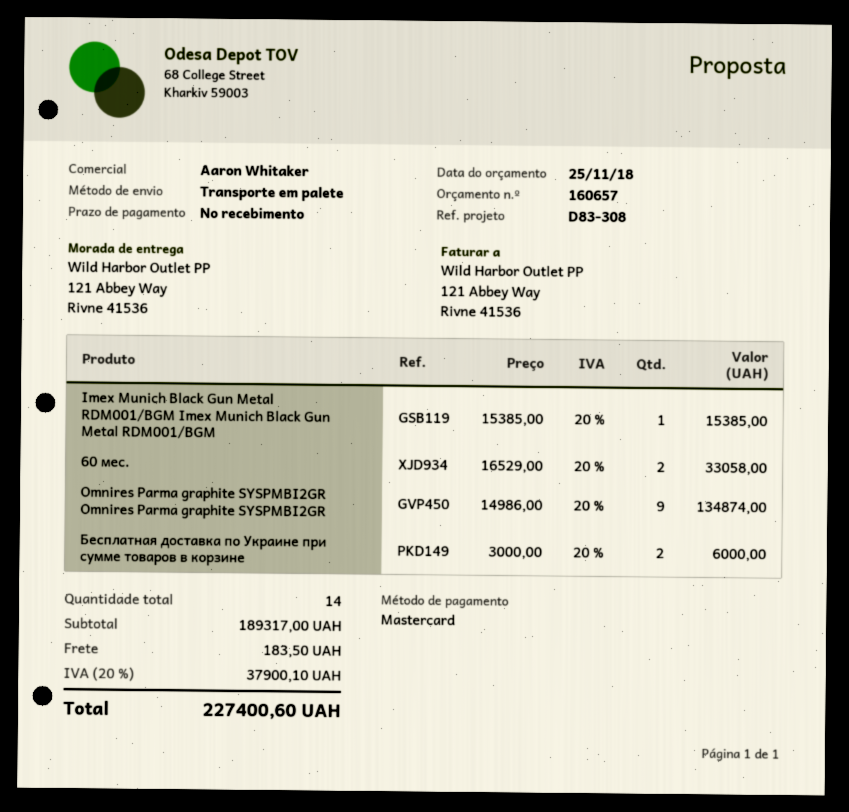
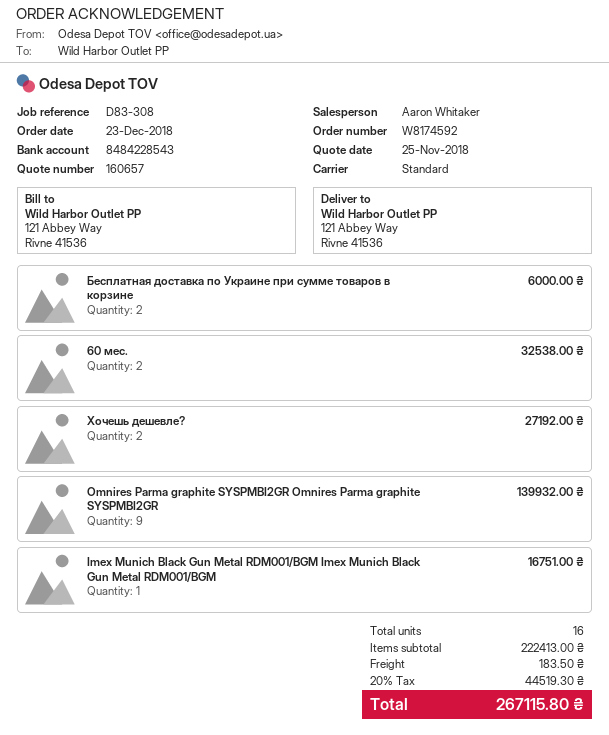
shipping method: pallet freight -> standard
Imex Munich Black Gun Metal RDM001/BGM Imex Munich Black Gun Metal RDM001/BGM: 1 for 15385.00 -> 1 for 16751.00
60 мес.: 2 for 33058.00 -> 2 for 32538.00
Omnires Parma graphite SYSPMBI2GR Omnires Parma graphite SYSPMBI2GR: 9 for 134874.00 -> 9 for 139932.00
Хочешь дешевле?: none -> 2 for 27192.00
total quantity: 14 -> 16
subtotal: 189317.00 -> 222413.00
tax: 20% = 37900.10 -> 20% = 44519.30
total: 227400.60 -> 267115.80

